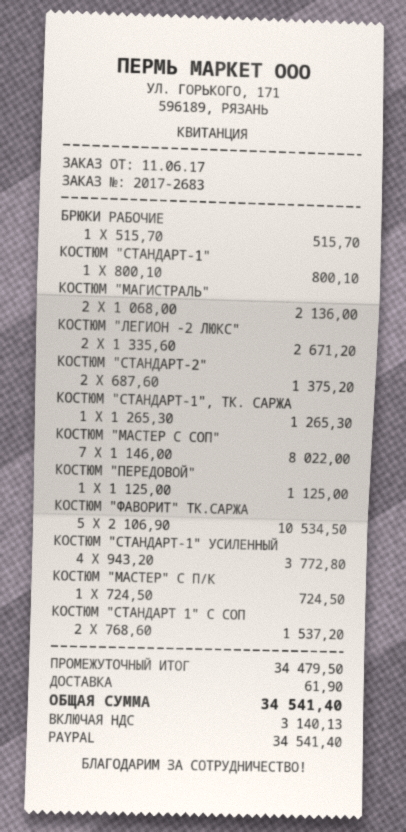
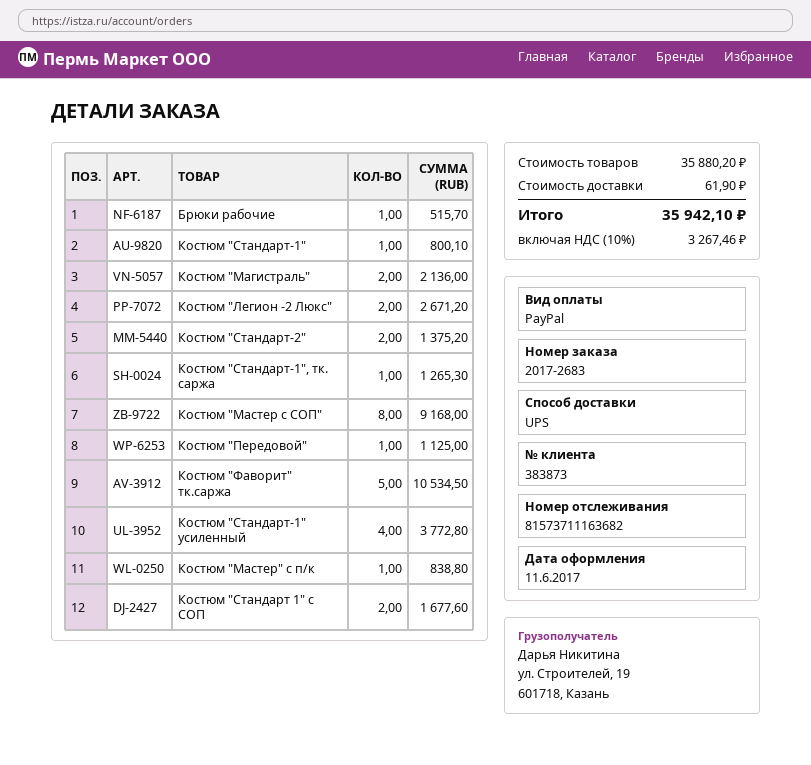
КОСТЮМ "МАСТЕР С СОП": 7 for 8022.00 -> 8 for 9168.00
КОСТЮМ "МАСТЕР" С П/К: 1 for 724.50 -> 1 for 838.80
КОСТЮМ "СТАНДАРТ 1" С СОП: 2 for 1537.20 -> 2 for 1677.60
subtotal: 34479.50 -> 35880.20
tax: 3140.13 -> 3267.46
total: 34541.40 -> 35942.10

